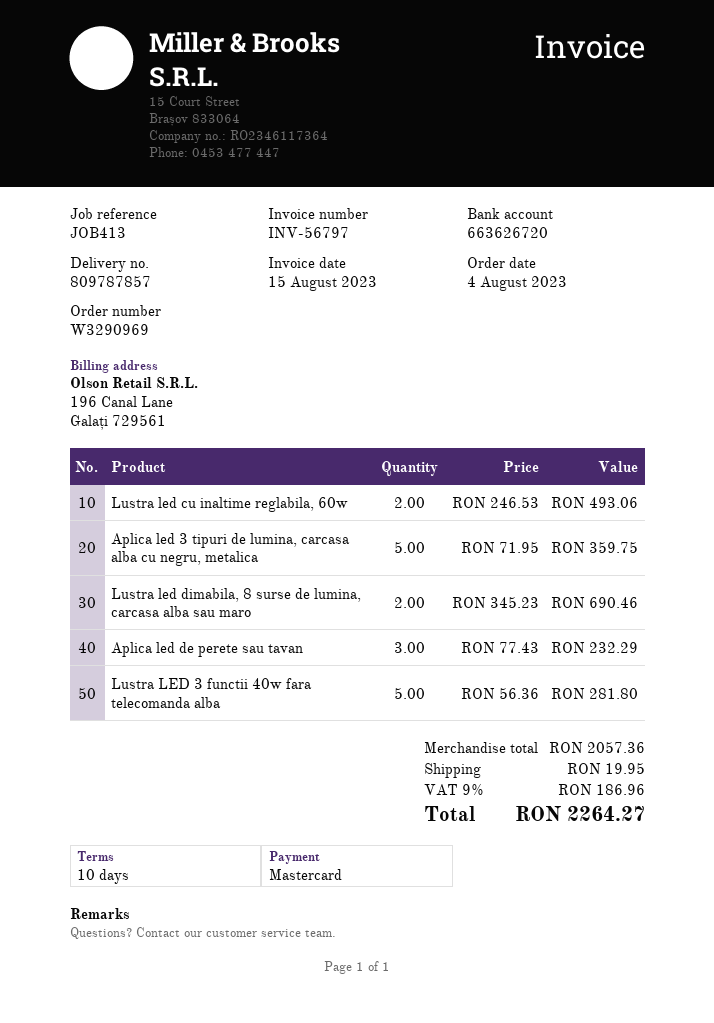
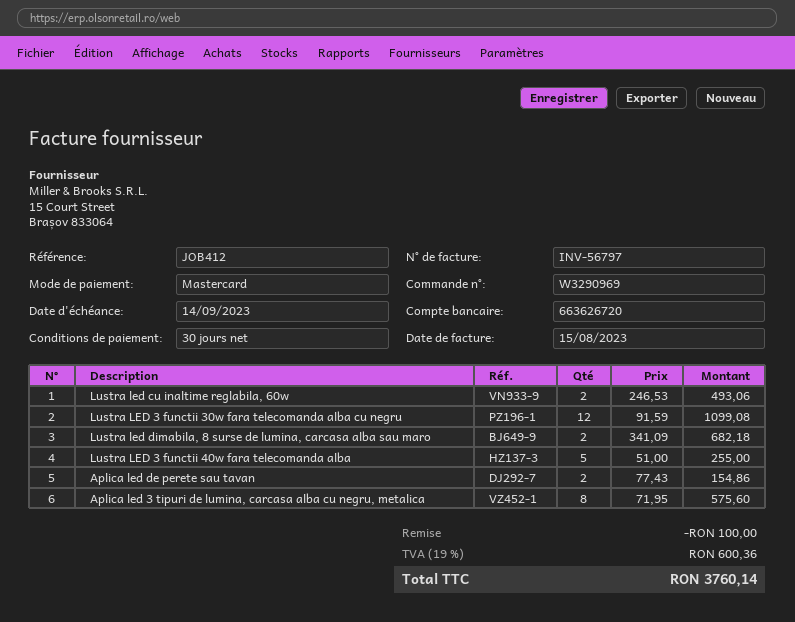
payment terms: 10 days -> 30 days
reference: JOB413 -> JOB412
Aplica led 3 tipuri de lumina, carcasa alba cu negru, metalica: 5 x 71.95 = 359.75 -> 8 x 71.95 = 575.60
Lustra led dimabila, 8 surse de lumina, carcasa alba sau maro: 2 x 345.23 = 690.46 -> 2 x 341.09 = 682.18
Aplica led de perete sau tavan: 3 x 77.43 = 232.29 -> 2 x 77.43 = 154.86
Lustra LED 3 functii 40w fara telecomanda alba: 5 x 56.36 = 281.80 -> 5 x 51.00 = 255.00
Lustra LED 3 functii 30w fara telecomanda alba cu negru: none -> 12 x 91.59 = 1099.08
discount: none -> 100.00
shipping: 19.95 -> none
tax: 9% = 186.96 -> 19% = 600.36
total: 2264.27 -> 3760.14

